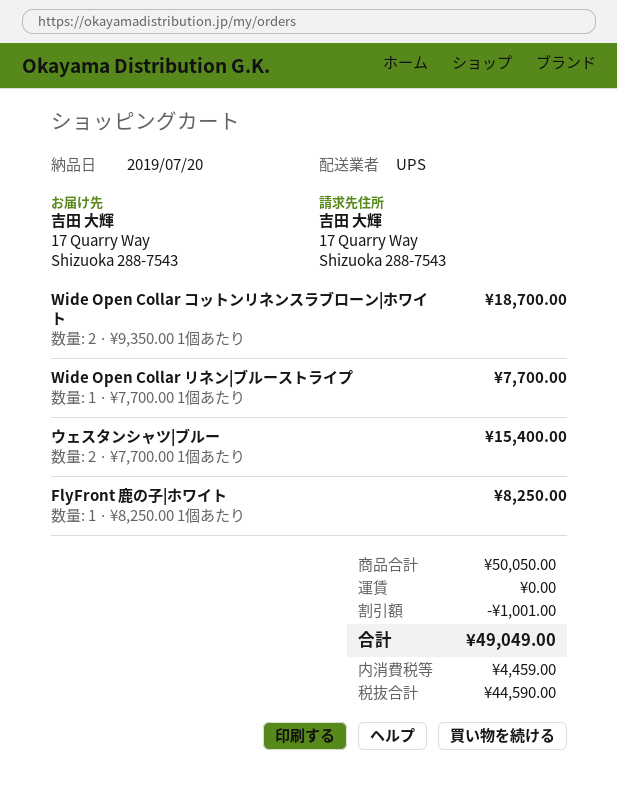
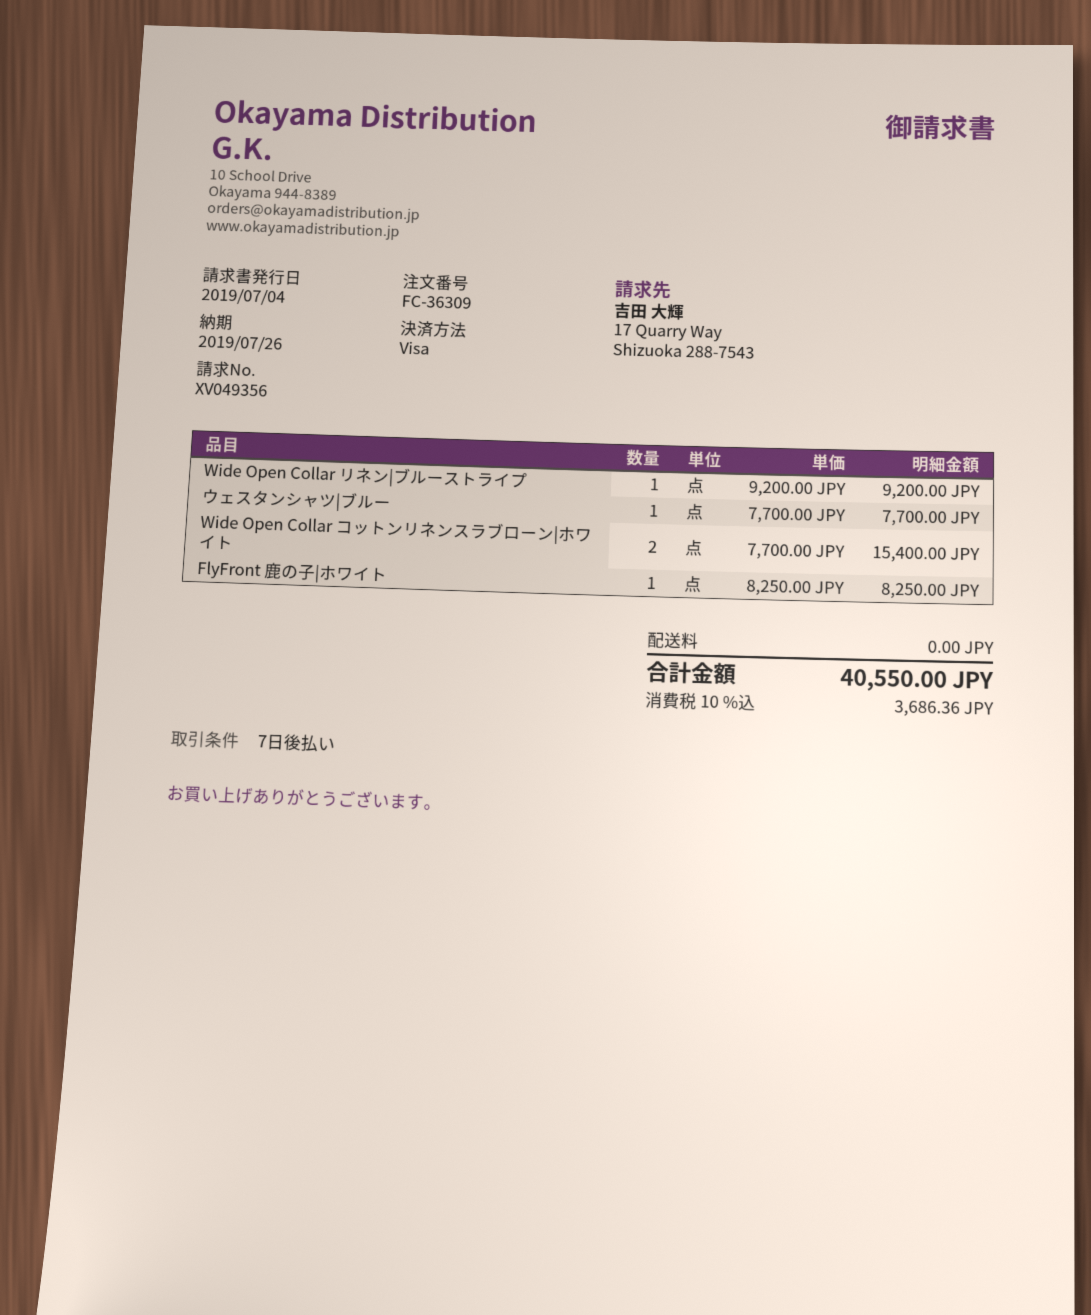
delivery date: 2019-07-20 -> 2019-07-26
Wide Open Collar コットンリネンスラブローン|ホワイト: 2 x 9350.00 = 18700.00 -> 2 x 7700.00 = 15400.00
Wide Open Collar リネン|ブルーストライプ: 1 x 7700.00 = 7700.00 -> 1 x 9200.00 = 9200.00
ウェスタンシャツ|ブルー: 2 x 7700.00 = 15400.00 -> 1 x 7700.00 = 7700.00
discount: 1001.00 -> none
tax: 4459.00 -> 3686.36
total: 49049.00 -> 40550.00

